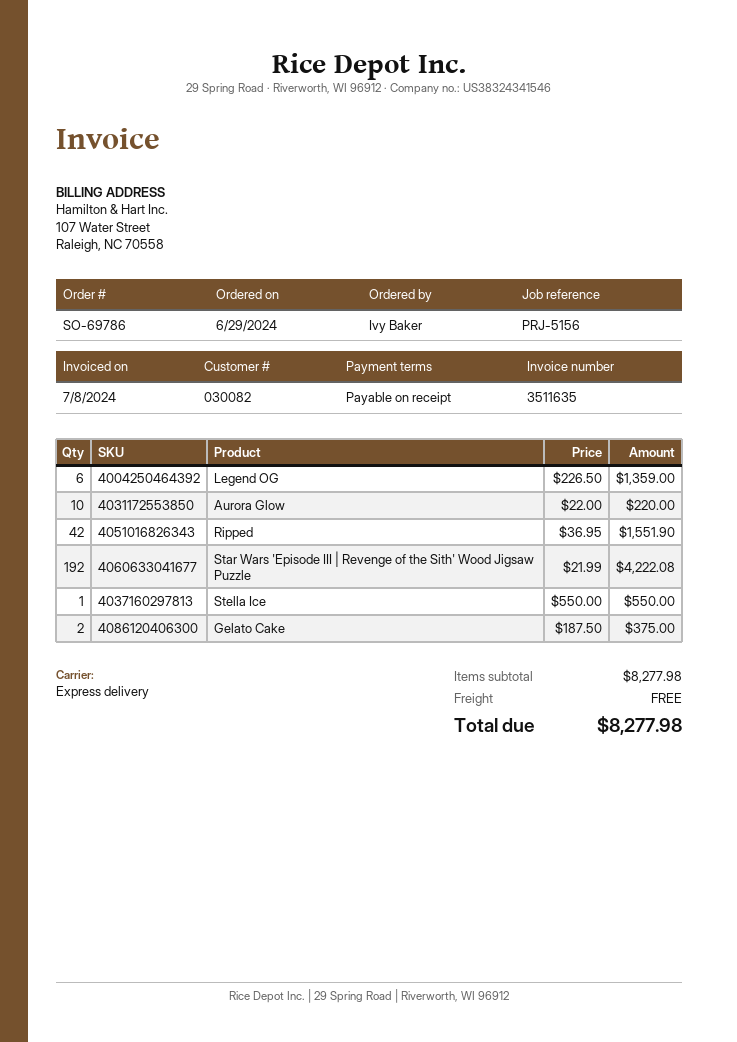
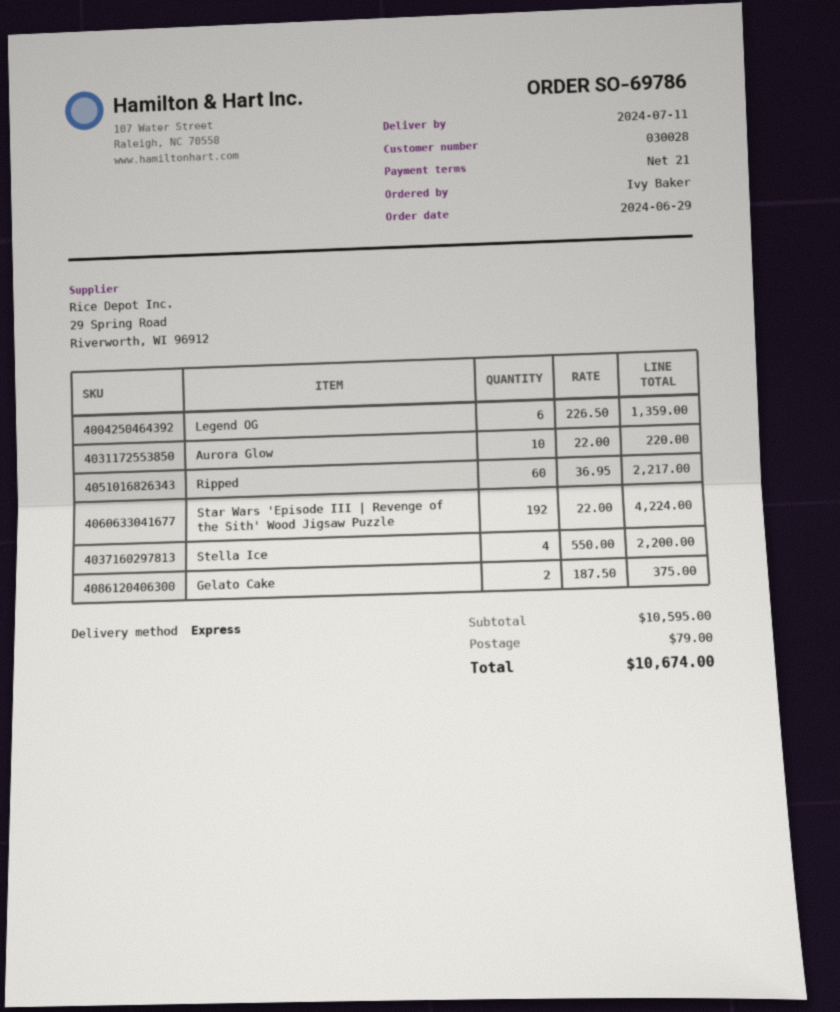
payment terms: on receipt -> 21 days
customer number: 030082 -> 030028
Ripped: 42 x 36.95 = 1551.90 -> 60 x 36.95 = 2217.00
Star Wars 'Episode III | Revenge of the Sith' Wood Jigsaw Puzzle: 192 x 21.99 = 4222.08 -> 192 x 22.00 = 4224.00
Stella Ice: 1 x 550.00 = 550.00 -> 4 x 550.00 = 2200.00
subtotal: 8277.98 -> 10595.00
shipping: 0.00 -> 79.00
total: 8277.98 -> 10674.00

